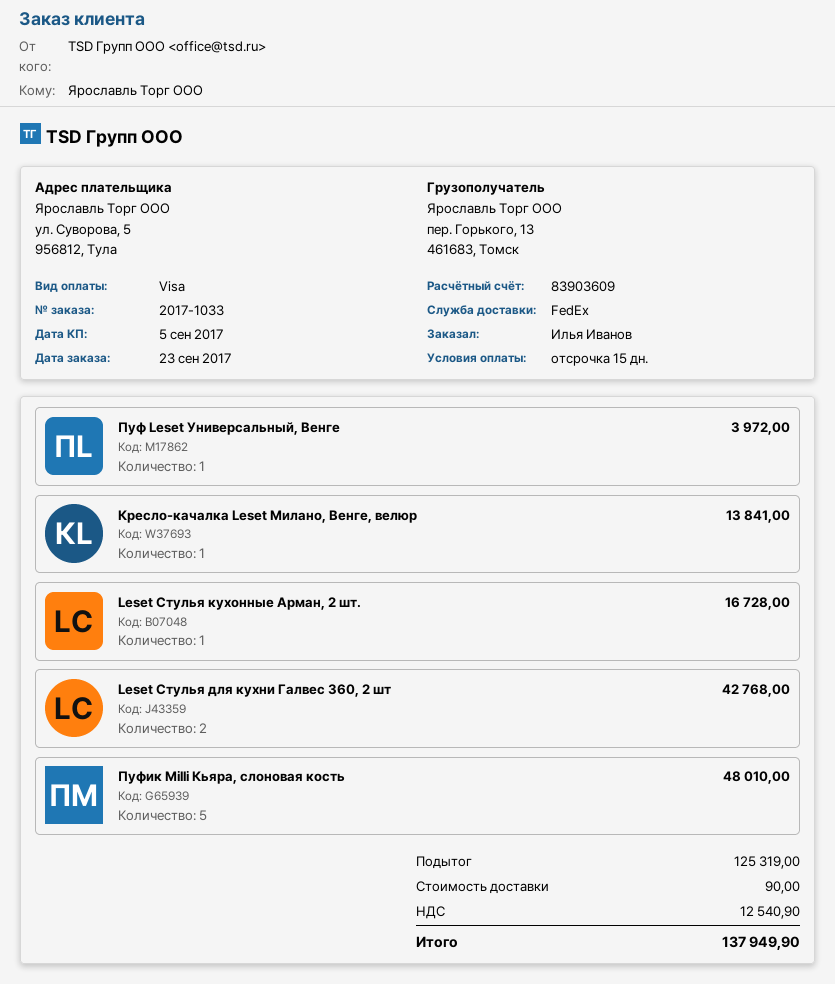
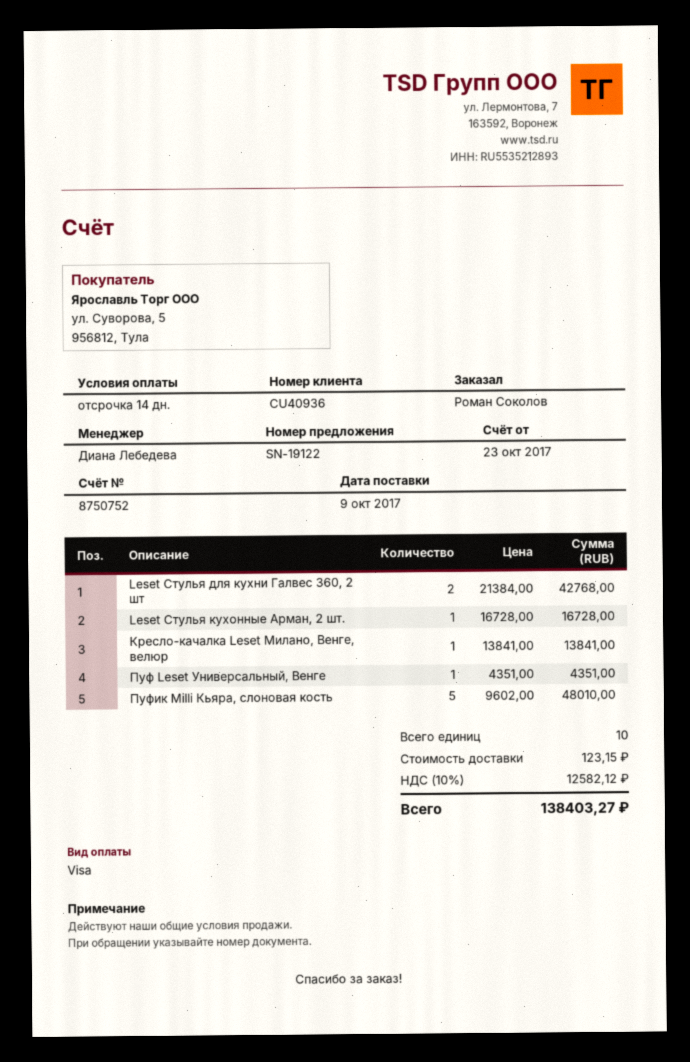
payment terms: 15 days -> 14 days
ordered by: Илья Иванов -> Роман Соколов
Пуф Leset Универсальный, Венге: 1 for 3972.00 -> 1 for 4351.00
shipping: 90.00 -> 123.15
tax: 12540.90 -> 12582.12
total: 137949.90 -> 138403.27

